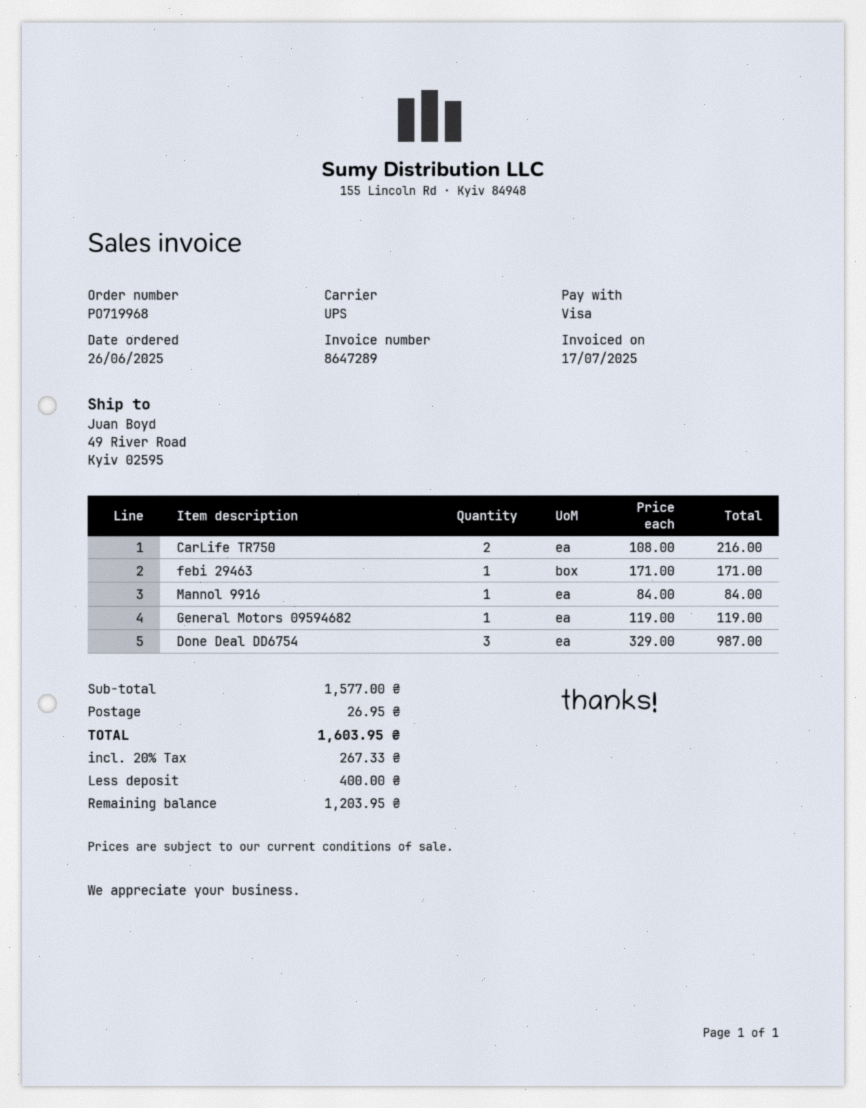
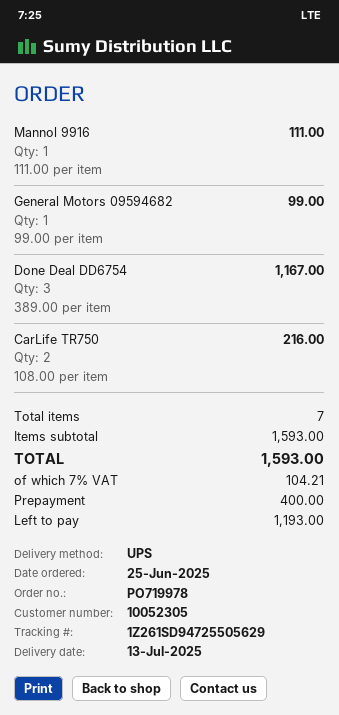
order number: PO719968 -> PO719978
order date: 2025-06-26 -> 2025-06-25
febi 29463: 1 x 171.00 = 171.00 -> none
Mannol 9916: 1 x 84.00 = 84.00 -> 1 x 111.00 = 111.00
General Motors 09594682: 1 x 119.00 = 119.00 -> 1 x 99.00 = 99.00
Done Deal DD6754: 3 x 329.00 = 987.00 -> 3 x 389.00 = 1167.00
subtotal: 1577.00 -> 1593.00
shipping: 26.95 -> none
tax: 20% = 267.33 -> 7% = 104.21
total: 1603.95 -> 1593.00
balance: 1203.95 -> 1193.00

